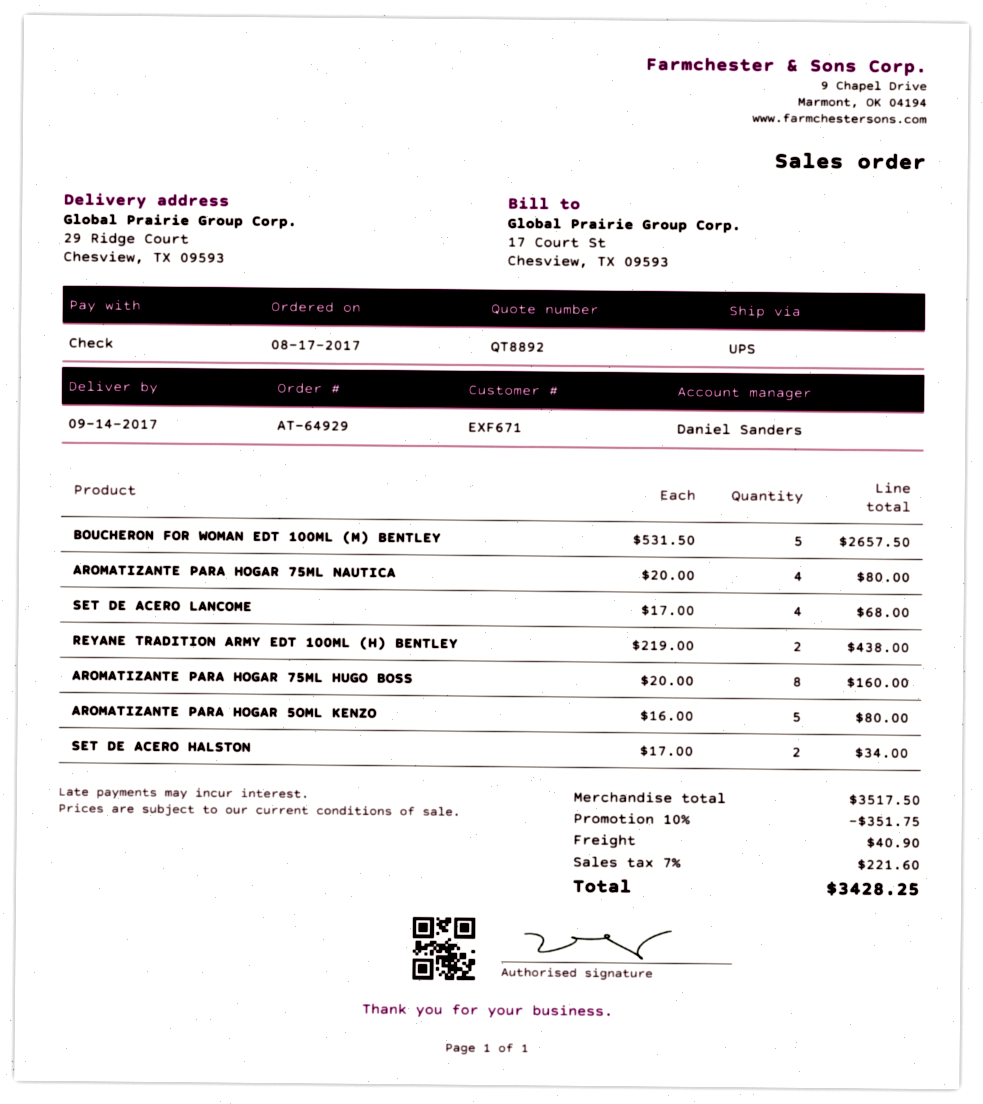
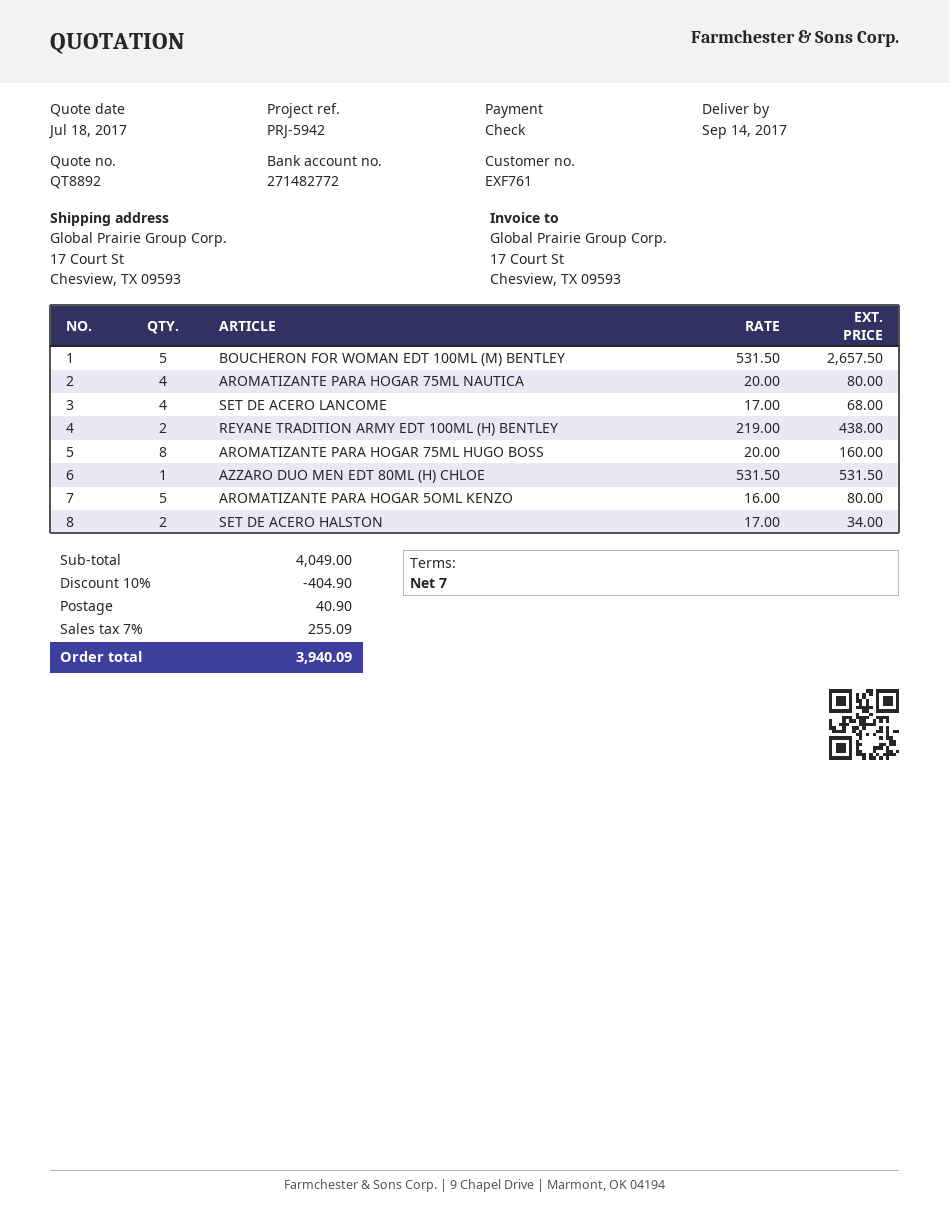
customer number: EXF671 -> EXF761
ship to: 29 Ridge Court, Chesview, TX 09593 -> 17 Court St, Chesview, TX 09593
AZZARO DUO MEN EDT 80ML (H) CHLOE: none -> 1 x 531.50 = 531.50
subtotal: 3517.50 -> 4049.00
discount: 10% = 351.75 -> 10% = 404.90
tax: 7% = 221.60 -> 7% = 255.09
total: 3428.25 -> 3940.09

